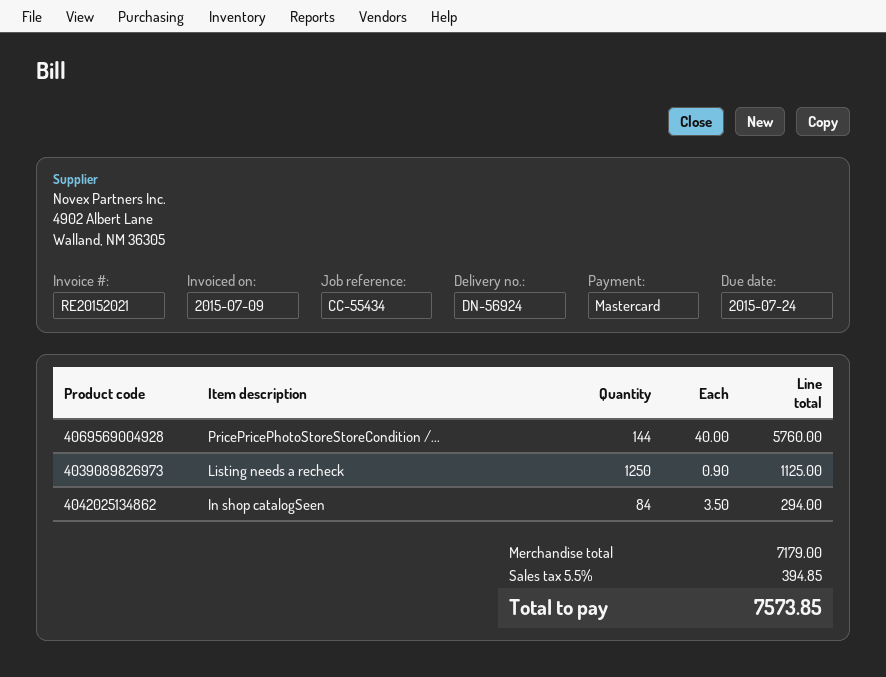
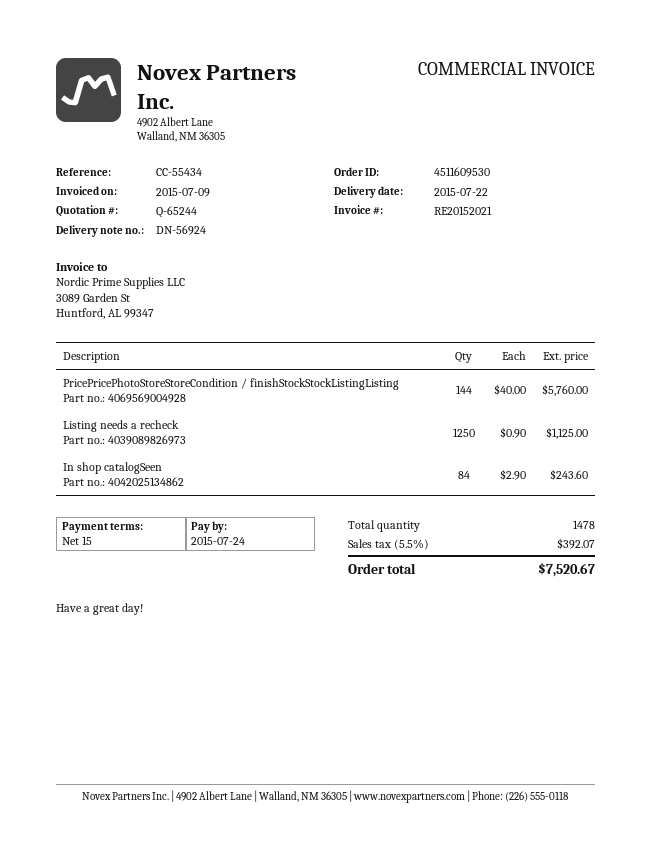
In shop catalogSeen: 84 x 3.50 = 294.00 -> 84 x 2.90 = 243.60
tax: 5.5% = 394.85 -> 5.5% = 392.07
total: 7573.85 -> 7520.67

